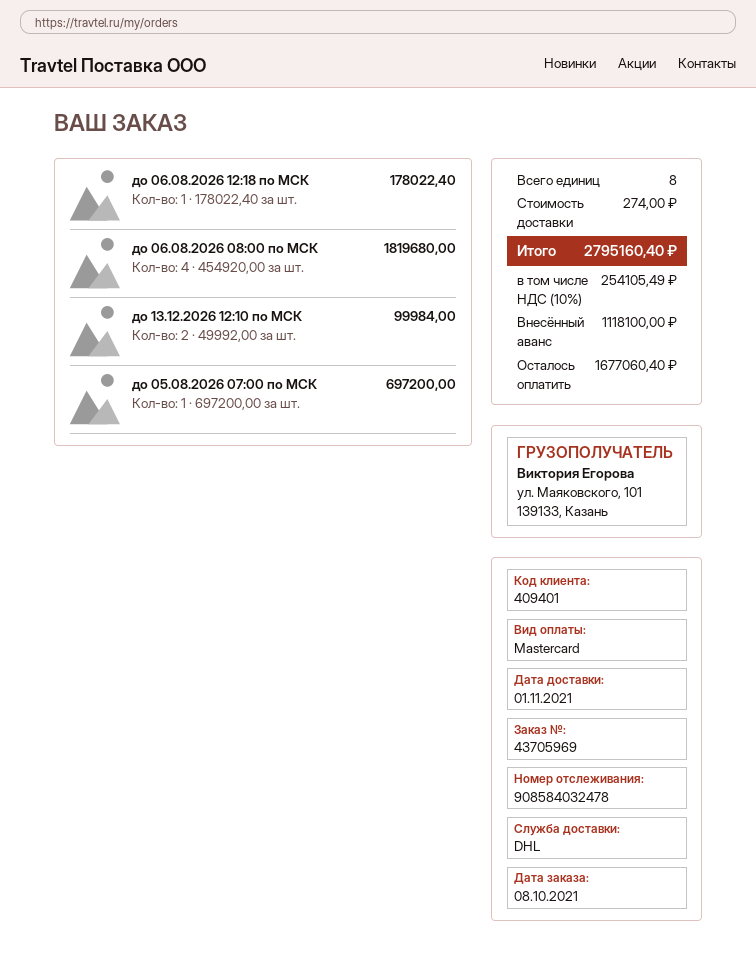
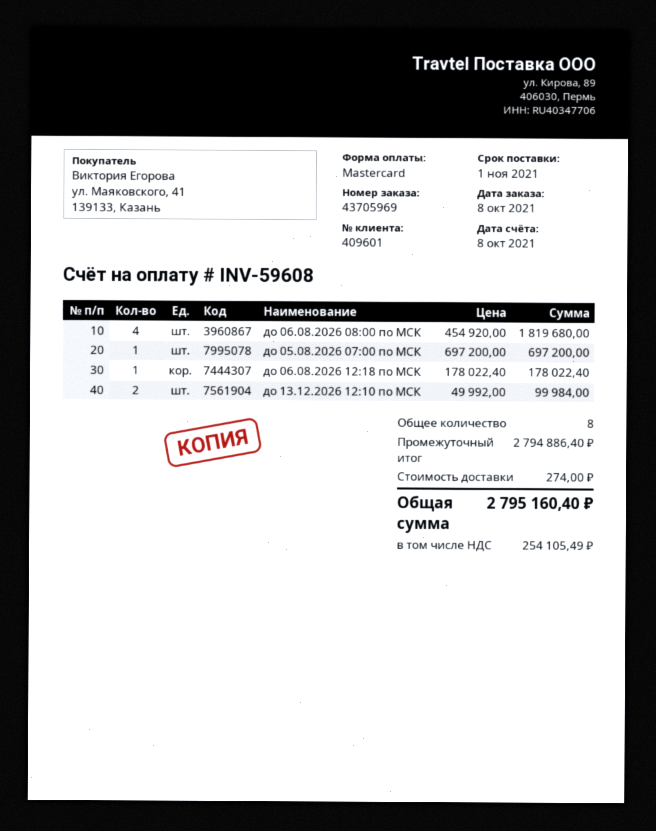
customer number: 409401 -> 409601

